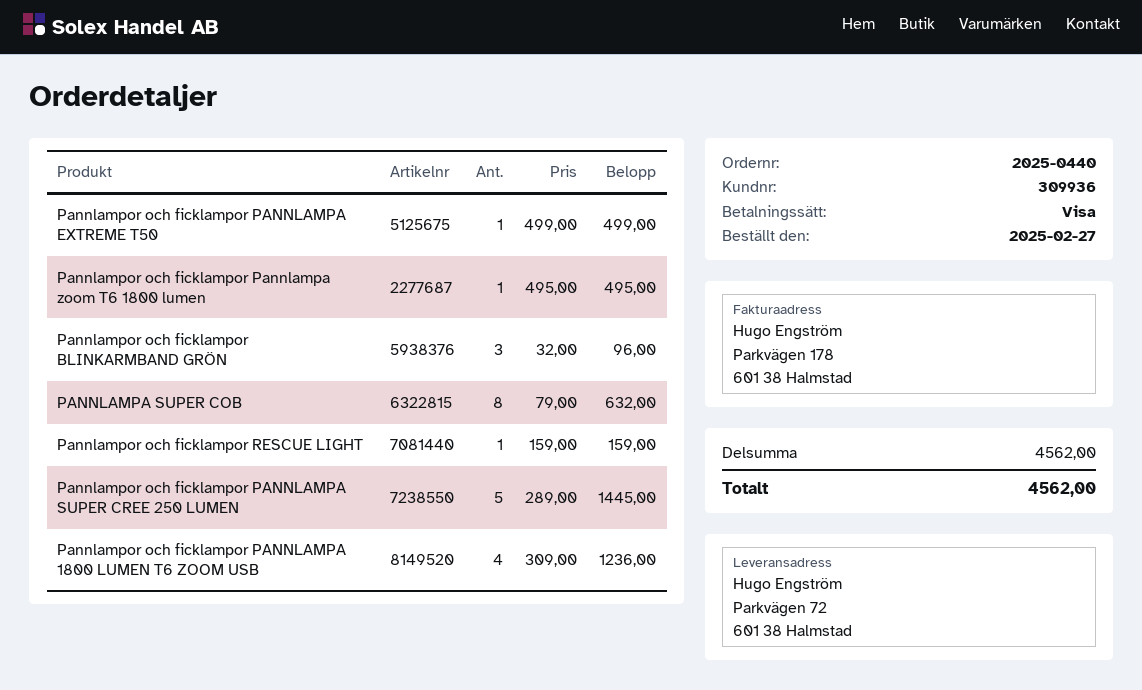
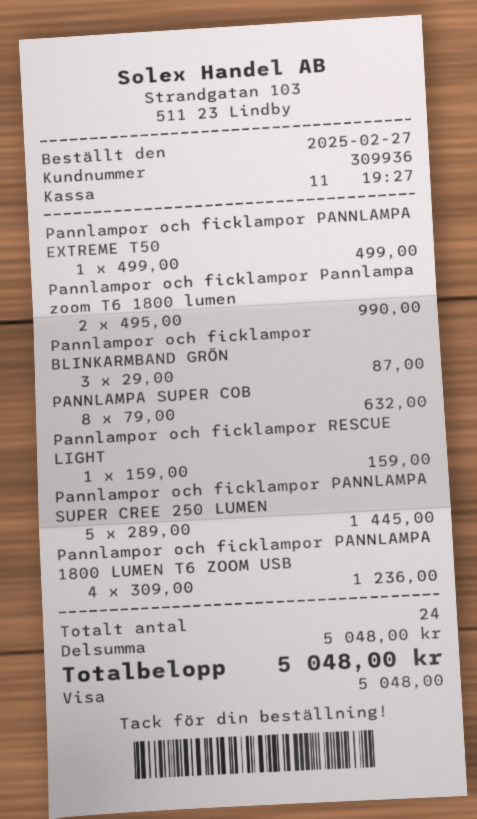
Pannlampor och ficklampor Pannlampa zoom T6 1800 lumen: 1 x 495.00 = 495.00 -> 2 x 495.00 = 990.00
Pannlampor och ficklampor BLINKARMBAND GRÖN: 3 x 32.00 = 96.00 -> 3 x 29.00 = 87.00
subtotal: 4562.00 -> 5048.00
total: 4562.00 -> 5048.00

